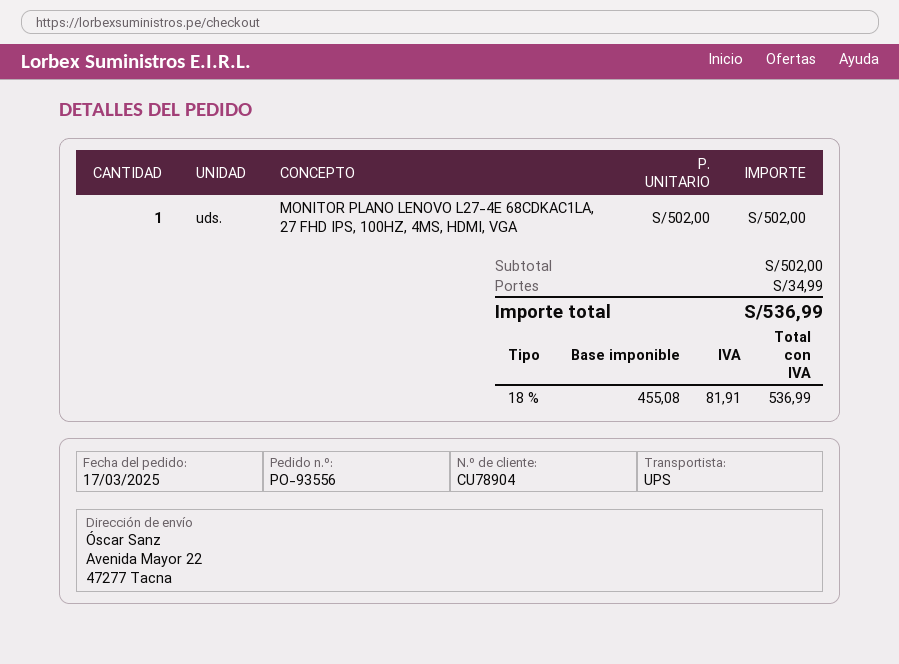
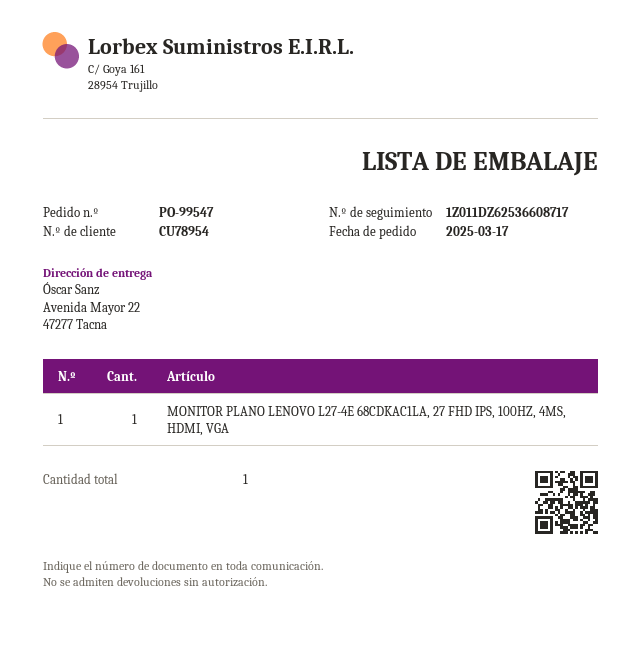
order number: PO-93556 -> PO-99547
customer number: CU78904 -> CU78954

